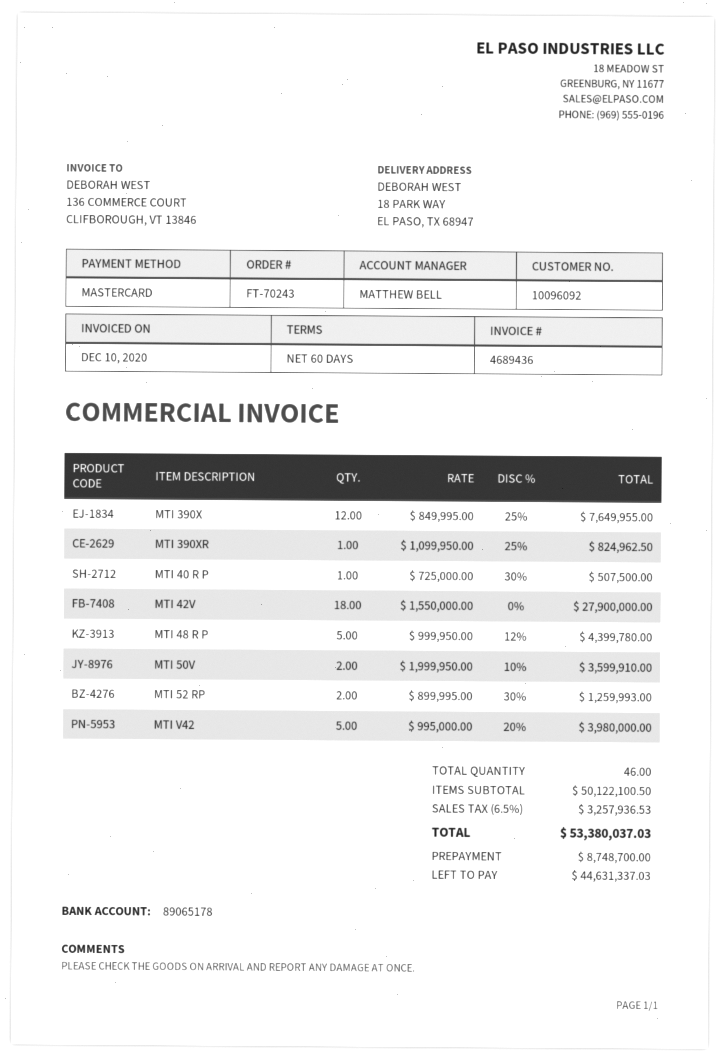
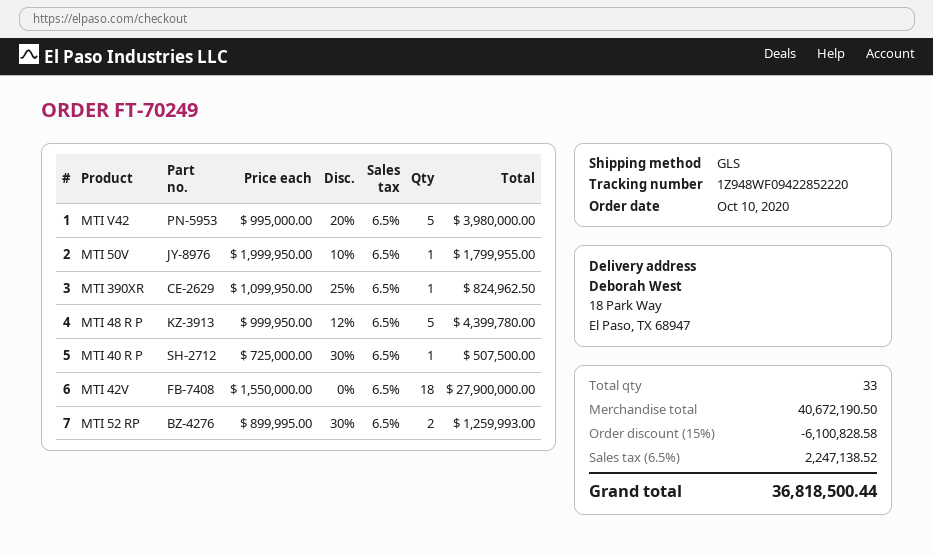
order number: FT-70243 -> FT-70249
MTI 390X: 12 x 849995.00 - 25% = 7649955.00 -> none
MTI 50V: 2 x 1999950.00 - 10% = 3599910.00 -> 1 x 1999950.00 - 10% = 1799955.00
total quantity: 46 -> 33
subtotal: 50122100.50 -> 40672190.50
discount: none -> 15% = 6100828.58
tax: 6.5% = 3257936.53 -> 6.5% = 2247138.52
total: 53380037.03 -> 36818500.44

